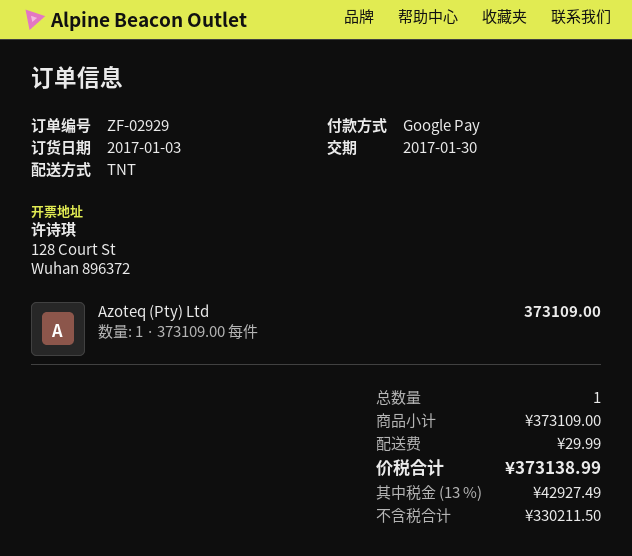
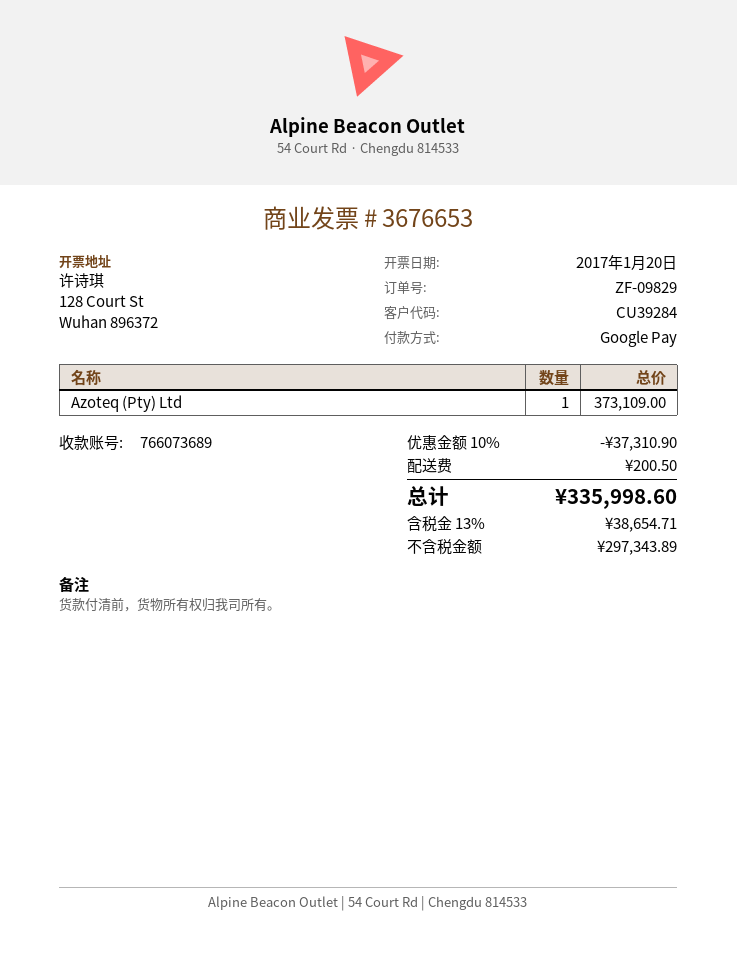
order number: ZF-02929 -> ZF-09829
discount: none -> 10% = 37310.90
shipping: 29.99 -> 200.50
net: 330211.50 -> 297343.89
tax: 13% = 42927.49 -> 13% = 38654.71
total: 373138.99 -> 335998.60

